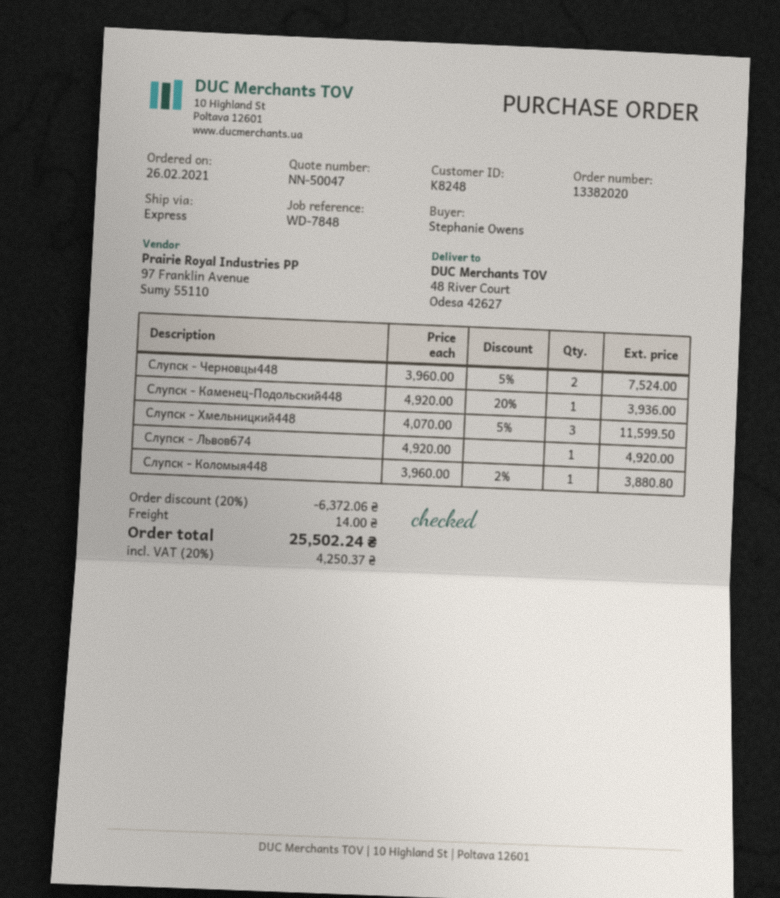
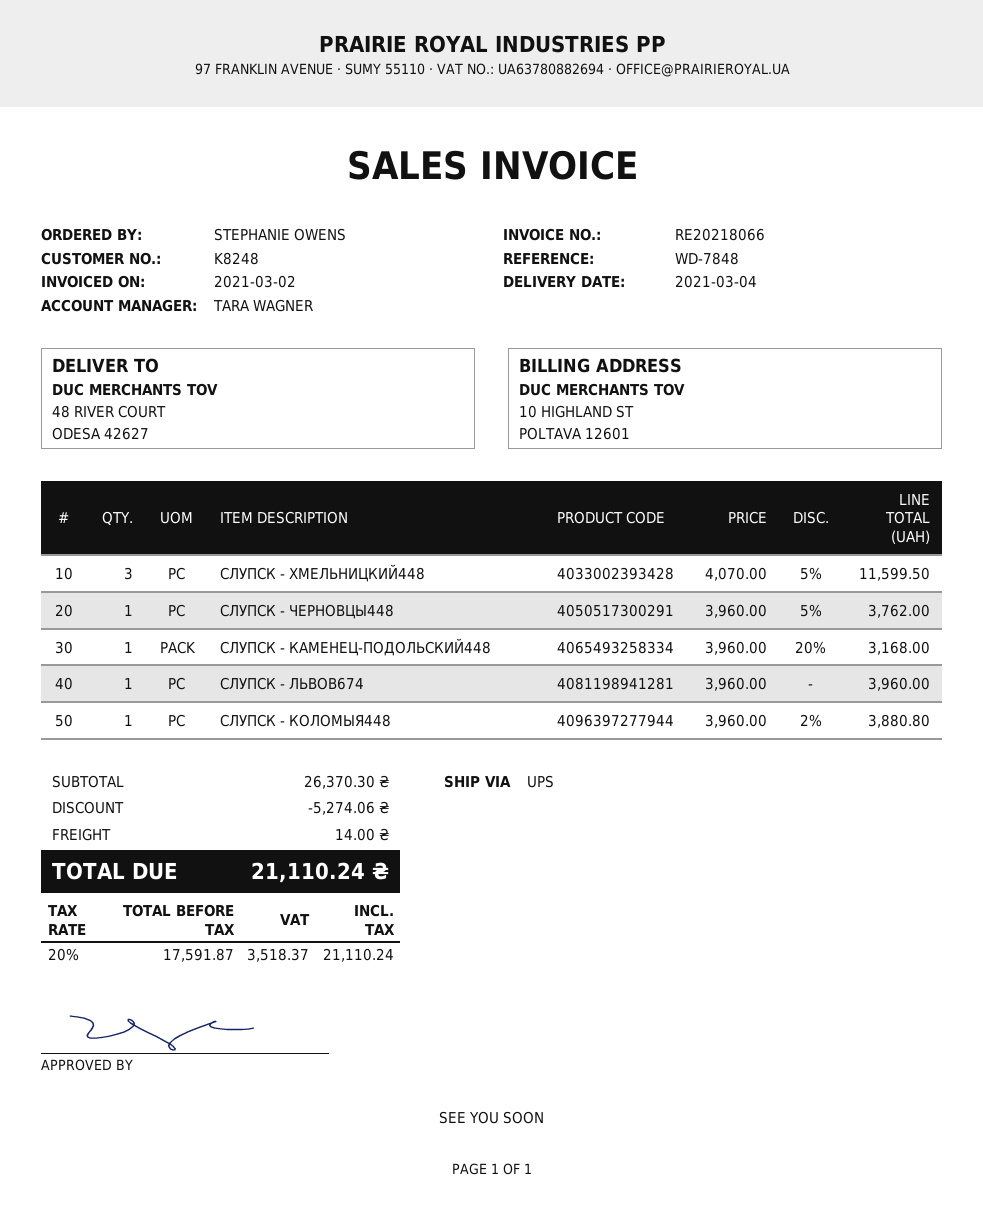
shipping method: express -> UPS
Слупск - Черновцы448: 2 x 3960.00 - 5% = 7524.00 -> 1 x 3960.00 - 5% = 3762.00
Слупск - Каменец-Подольский448: 1 x 4920.00 - 20% = 3936.00 -> 1 x 3960.00 - 20% = 3168.00
Слупск - Львов674: 1 x 4920.00 = 4920.00 -> 1 x 3960.00 = 3960.00
discount: 6372.06 -> 5274.06
tax: 20% = 4250.37 -> 20% = 3518.37
total: 25502.24 -> 21110.24

